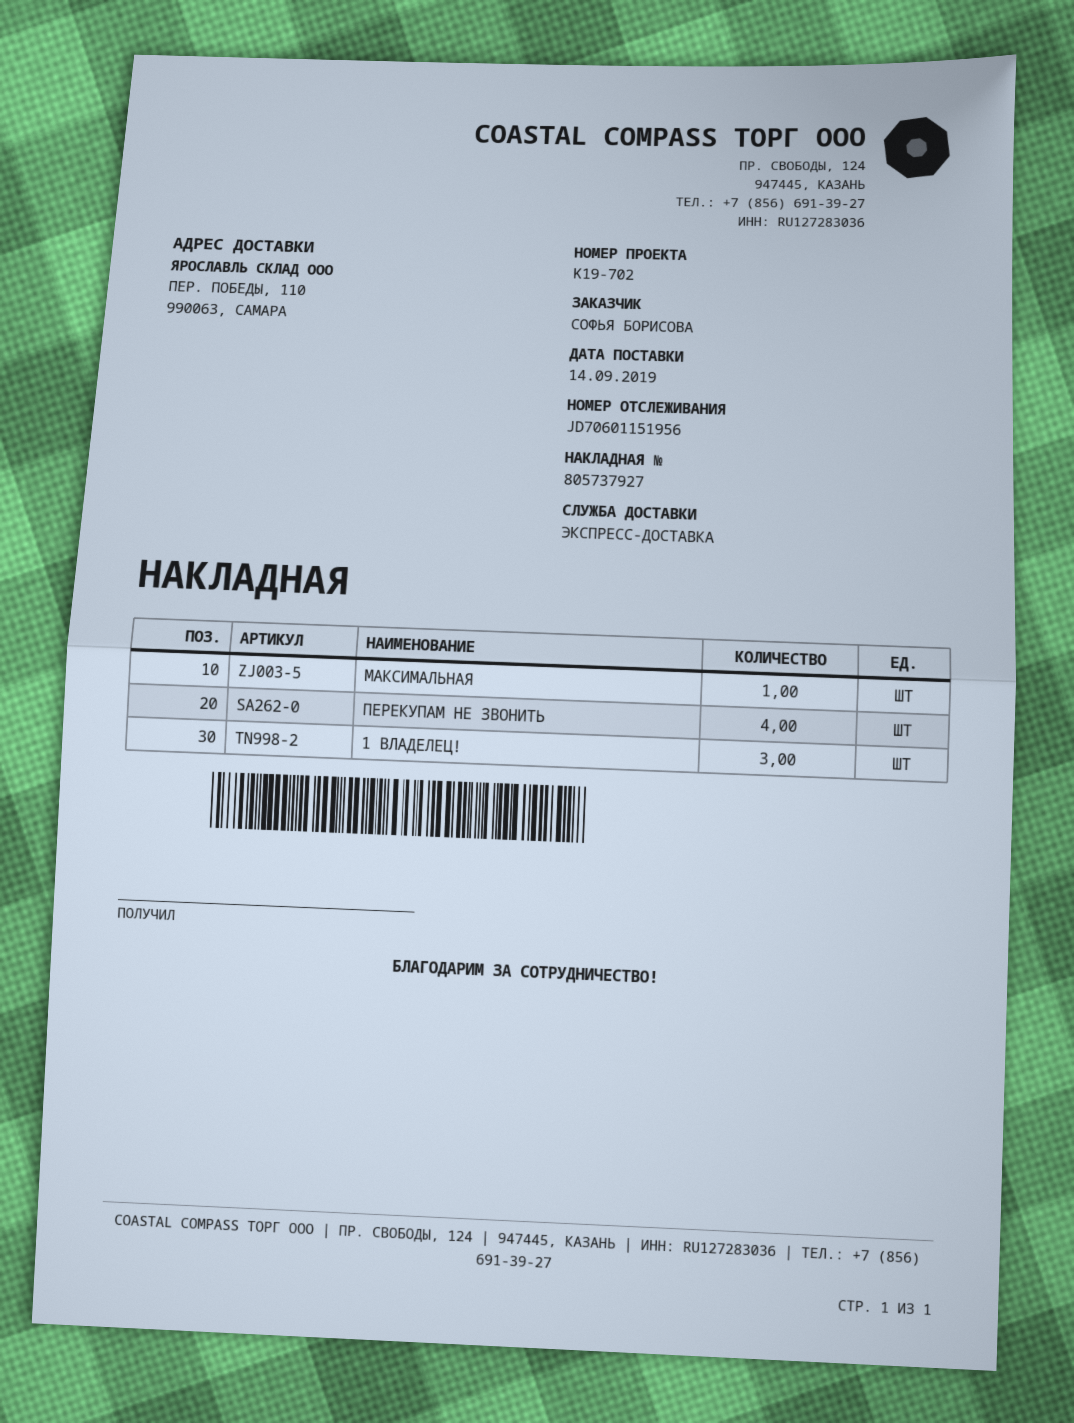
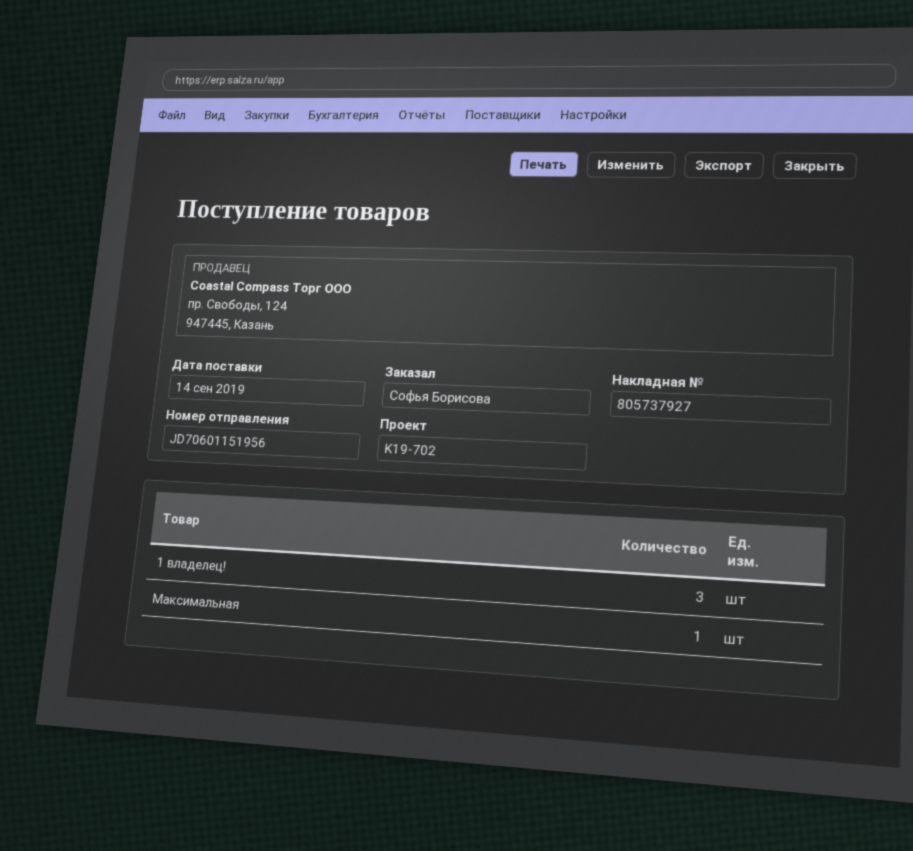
ПЕРЕКУПАМ НЕ ЗВОНИТЬ: 4 -> none

